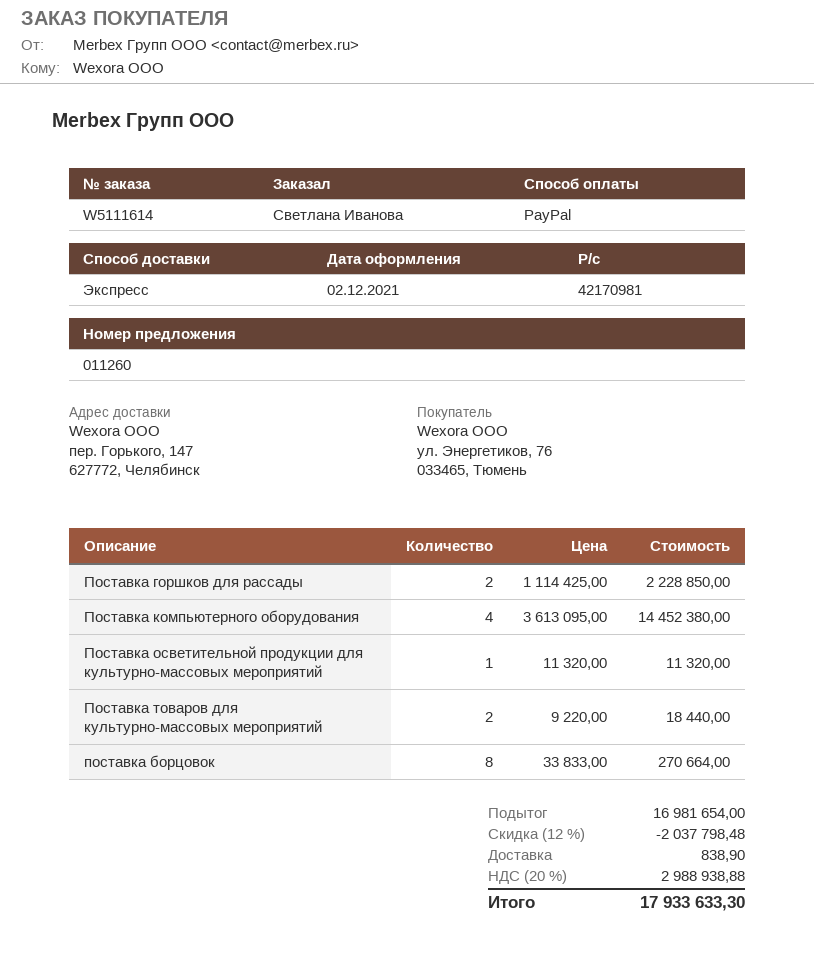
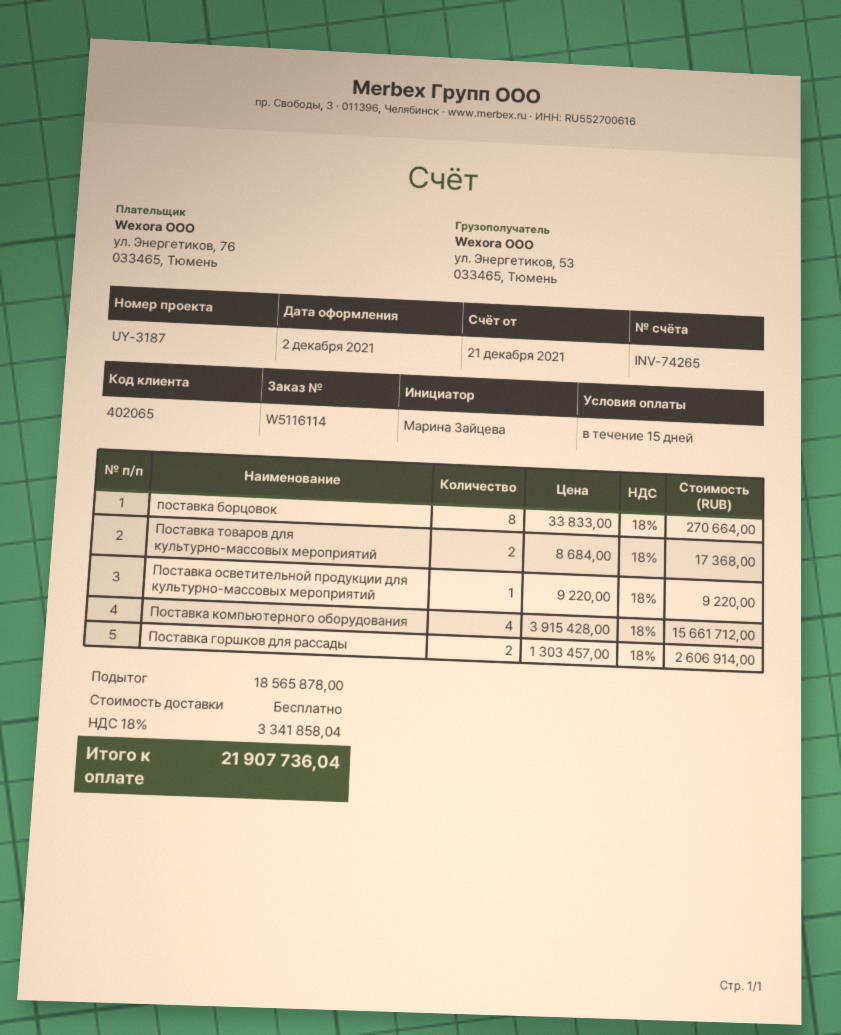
order number: W5111614 -> W5116114
ordered by: Светлана Иванова -> Марина Зайцева
ship to: пер. Горького, 147, 627772, Челябинск -> ул. Энергетиков, 53, 033465, Тюмень
Поставка горшков для рассады: 2 x 1114425.00 = 2228850.00 -> 2 x 1303457.00 = 2606914.00
Поставка компьютерного оборудования: 4 x 3613095.00 = 14452380.00 -> 4 x 3915428.00 = 15661712.00
Поставка осветительной продукции для культурно-массовых мероприятий: 1 x 11320.00 = 11320.00 -> 1 x 9220.00 = 9220.00
Поставка товаров для культурно-массовых мероприятий: 2 x 9220.00 = 18440.00 -> 2 x 8684.00 = 17368.00
subtotal: 16981654.00 -> 18565878.00
discount: 12% = 2037798.48 -> none
shipping: 838.90 -> 0.00
tax: 20% = 2988938.88 -> 18% = 3341858.04
total: 17933633.30 -> 21907736.04

